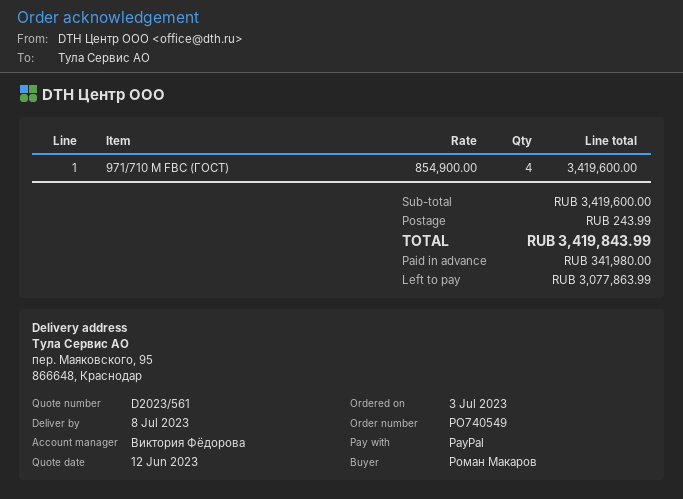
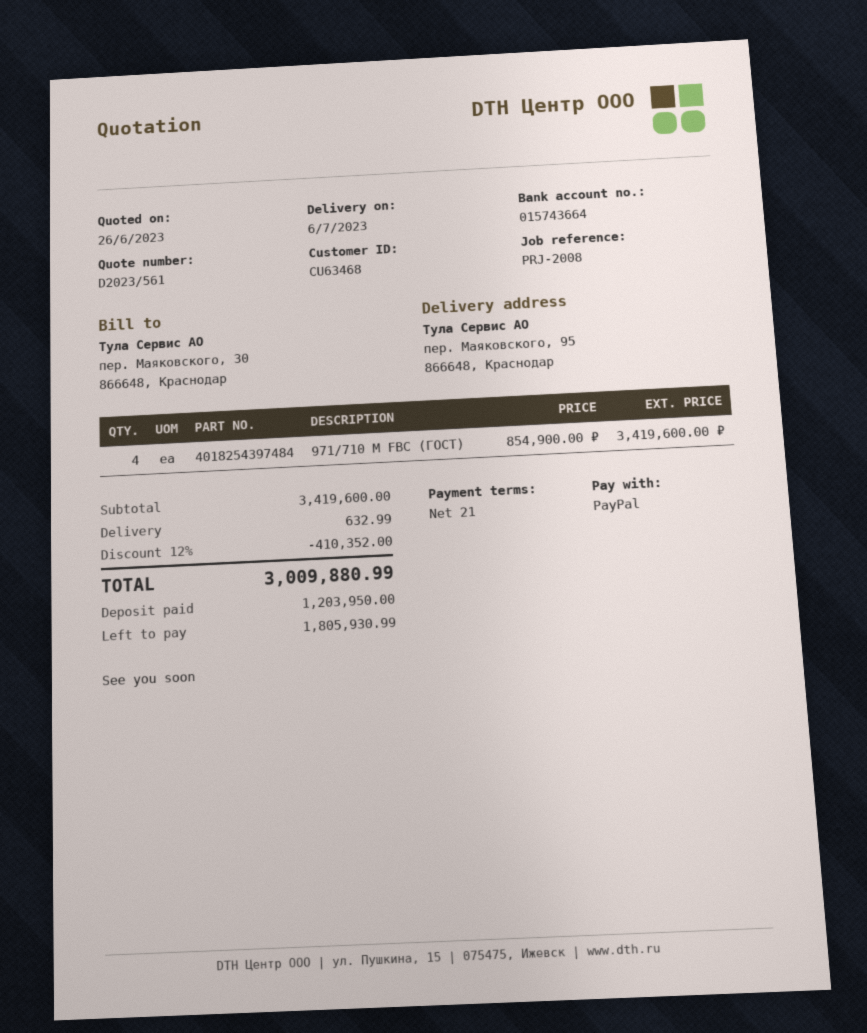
quote date: 2023-06-12 -> 2023-06-26
delivery date: 2023-07-08 -> 2023-07-06
discount: none -> 12% = 410352.00
shipping: 243.99 -> 632.99
total: 3419843.99 -> 3009880.99
deposit: 341980.00 -> 1203950.00
balance: 3077863.99 -> 1805930.99

